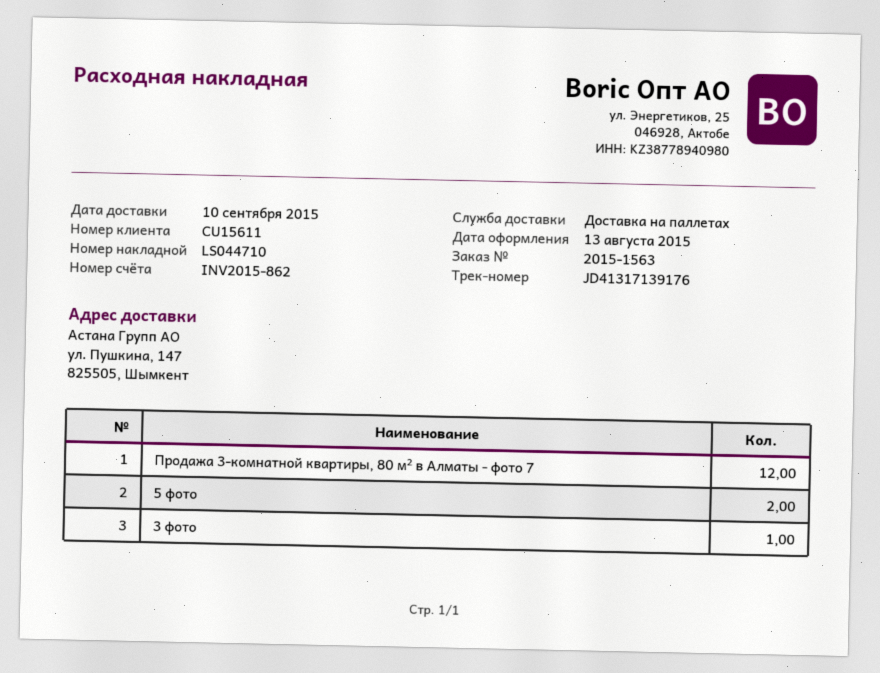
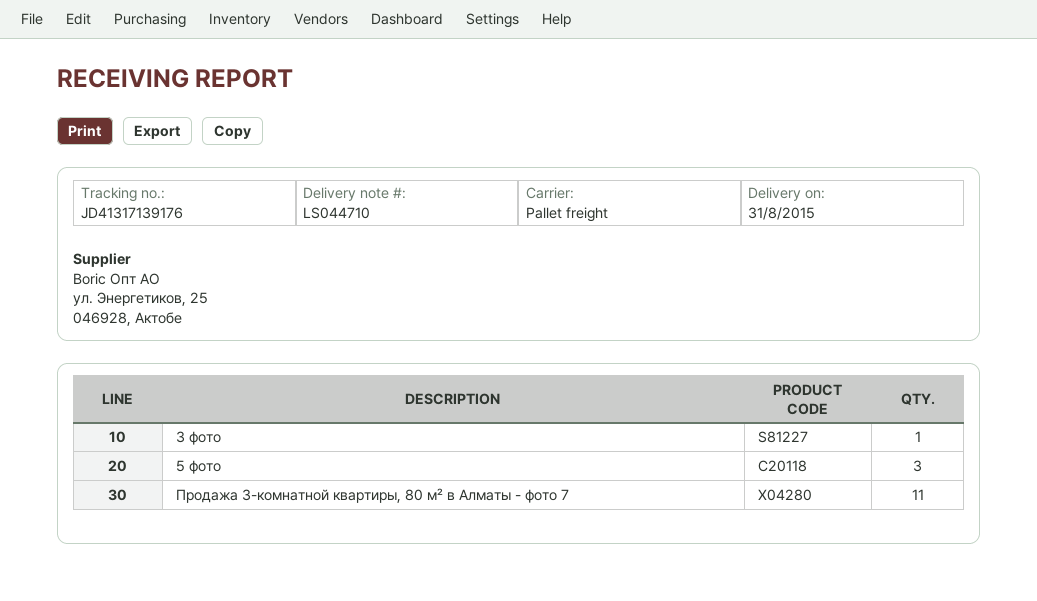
delivery date: 2015-09-10 -> 2015-08-31
Продажа 3-комнатной квартиры, 80 м² в Алматы - фото 7: 12 -> 11
5 фото: 2 -> 3

